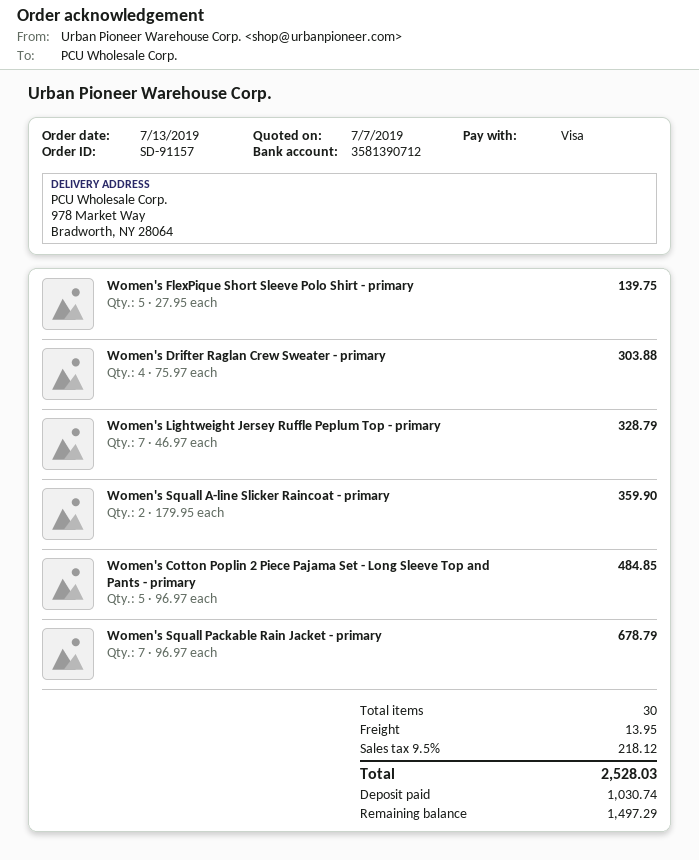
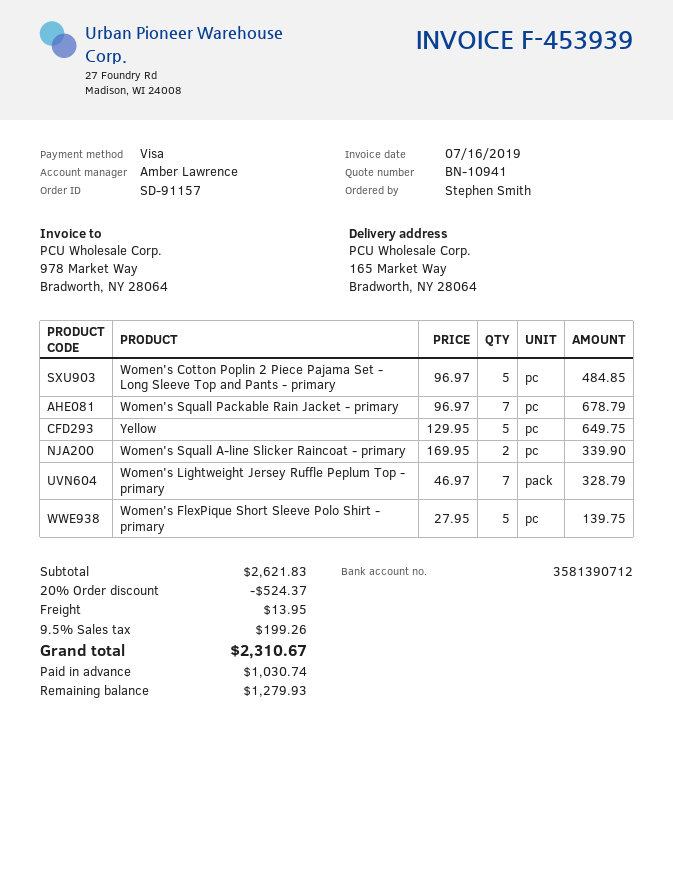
ship to: 978 Market Way, Bradworth, NY 28064 -> 165 Market Way, Bradworth, NY 28064
Women's Drifter Raglan Crew Sweater - primary: 4 x 75.97 = 303.88 -> none
Women's Squall A-line Slicker Raincoat - primary: 2 x 179.95 = 359.90 -> 2 x 169.95 = 339.90
Yellow: none -> 5 x 129.95 = 649.75
discount: none -> 20% = 524.37
tax: 9.5% = 218.12 -> 9.5% = 199.26
total: 2528.03 -> 2310.67
balance: 1497.29 -> 1279.93

